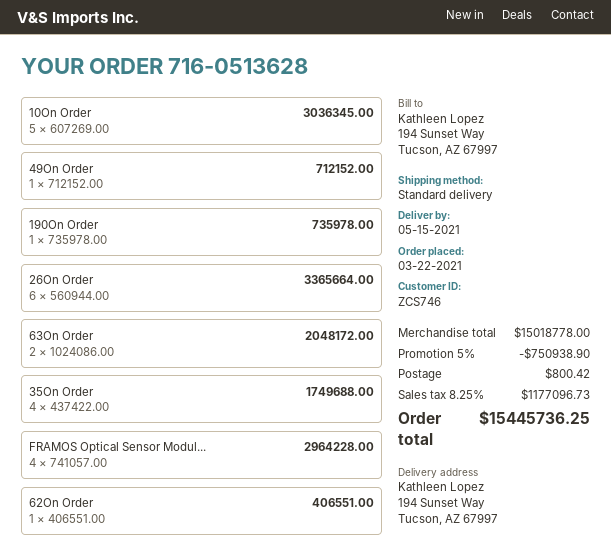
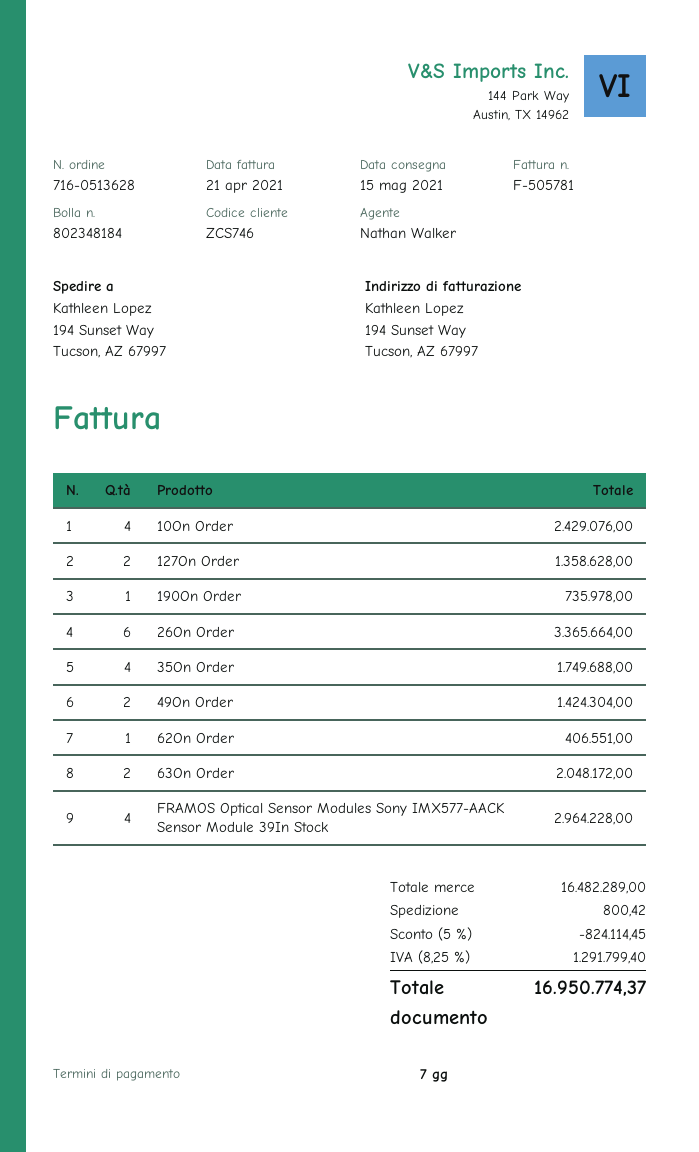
10On Order: 5 for 3036345.00 -> 4 for 2429076.00
49On Order: 1 for 712152.00 -> 2 for 1424304.00
127On Order: none -> 2 for 1358628.00
subtotal: 15018778.00 -> 16482289.00
discount: 5% = 750938.90 -> 5% = 824114.45
tax: 8.25% = 1177096.73 -> 8.25% = 1291799.40
total: 15445736.25 -> 16950774.37

